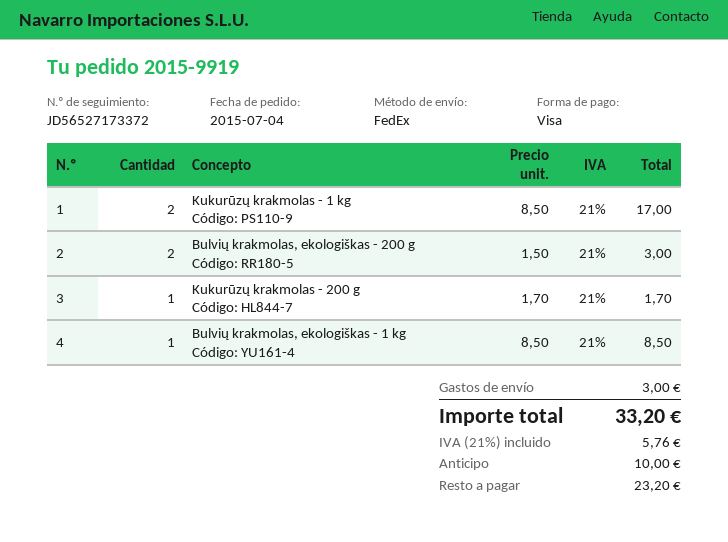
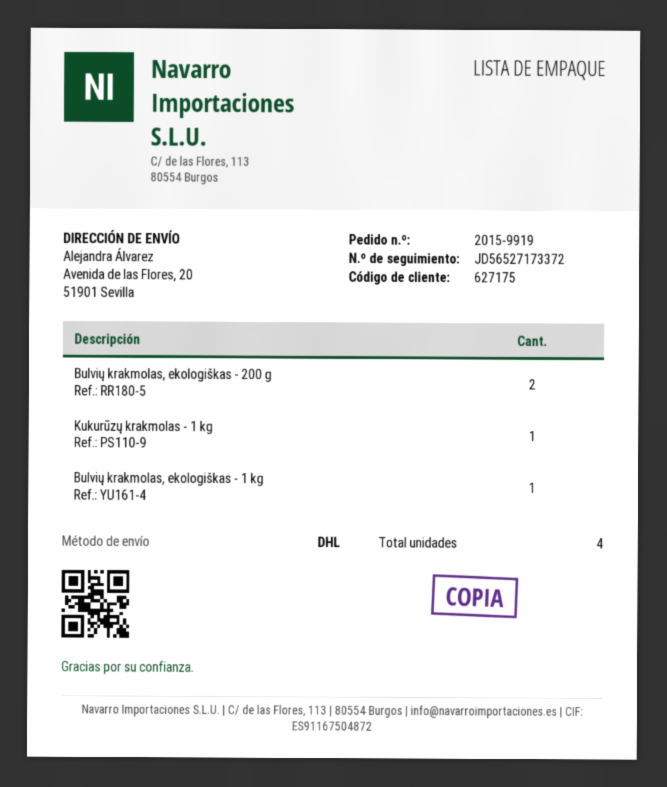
shipping method: FedEx -> DHL
Kukurūzų krakmolas - 1 kg: 2 -> 1
Kukurūzų krakmolas - 200 g: 1 -> none

